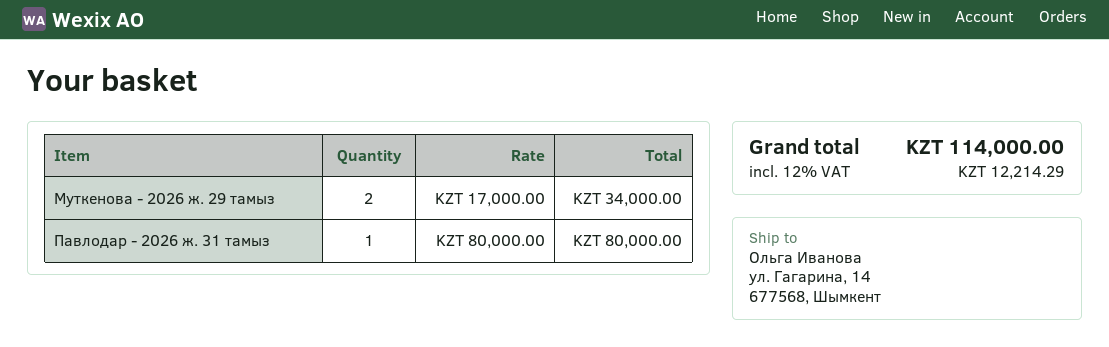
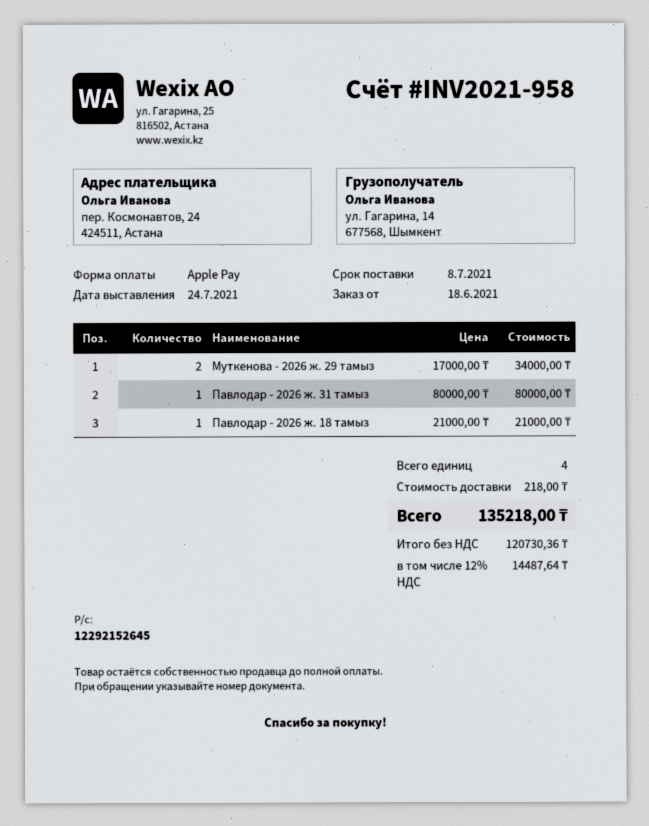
Павлодар - 2026 ж. 18 тамыз: none -> 1 x 21000.00 = 21000.00
shipping: none -> 218.00
tax: 12% = 12214.29 -> 12% = 14487.64
total: 114000.00 -> 135218.00

